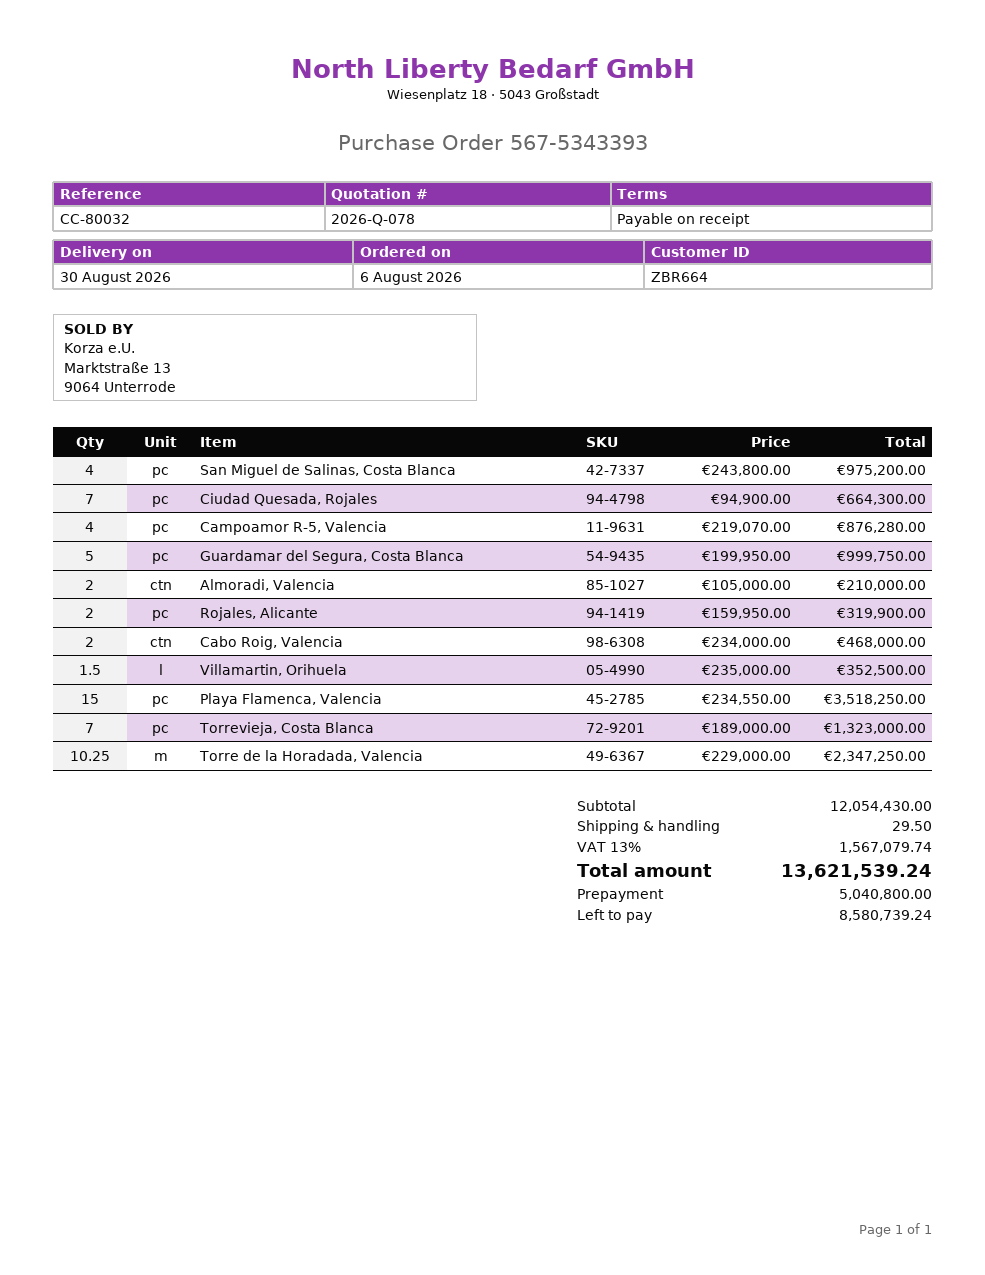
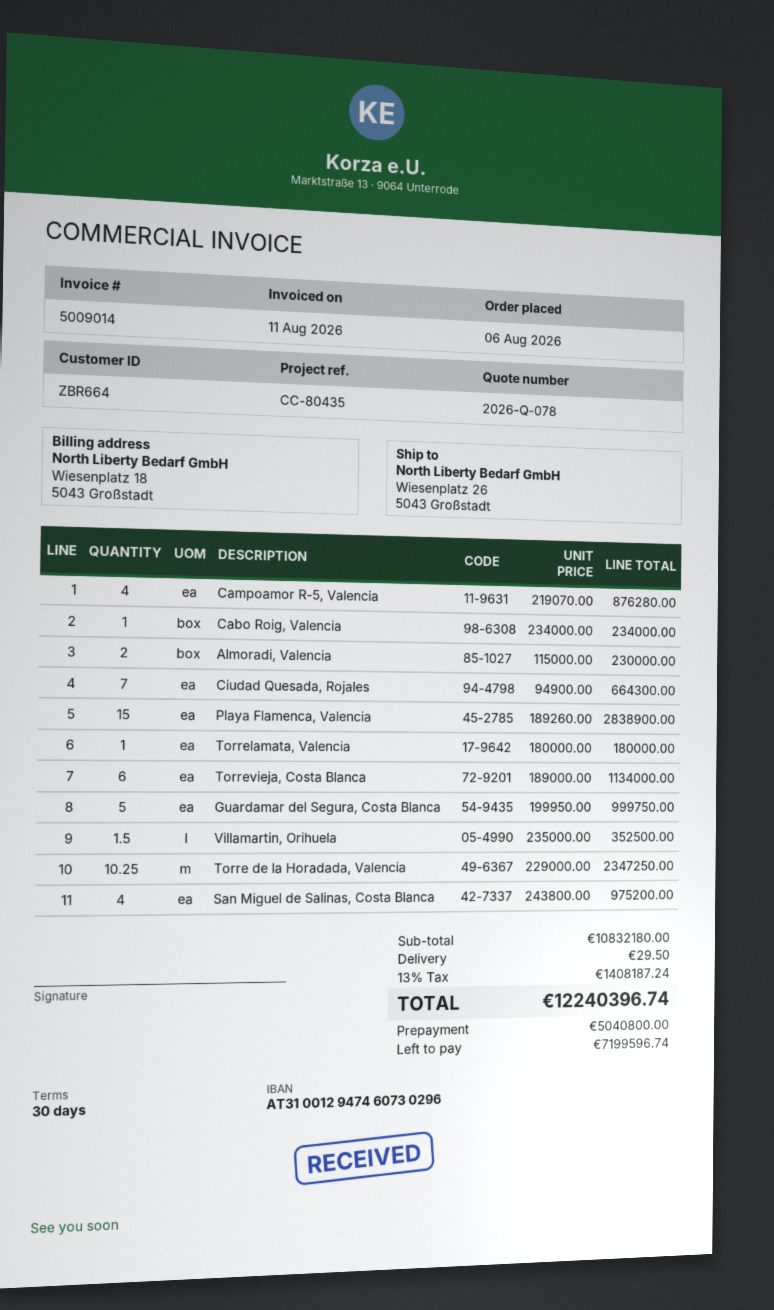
payment terms: on receipt -> 30 days
reference: CC-80032 -> CC-80435
Almoradi, Valencia: 2 x 105000.00 = 210000.00 -> 2 x 115000.00 = 230000.00
Rojales, Alicante: 2 x 159950.00 = 319900.00 -> none
Cabo Roig, Valencia: 2 x 234000.00 = 468000.00 -> 1 x 234000.00 = 234000.00
Playa Flamenca, Valencia: 15 x 234550.00 = 3518250.00 -> 15 x 189260.00 = 2838900.00
Torrevieja, Costa Blanca: 7 x 189000.00 = 1323000.00 -> 6 x 189000.00 = 1134000.00
Torrelamata, Valencia: none -> 1 x 180000.00 = 180000.00
subtotal: 12054430.00 -> 10832180.00
tax: 13% = 1567079.74 -> 13% = 1408187.24
total: 13621539.24 -> 12240396.74
balance: 8580739.24 -> 7199596.74

